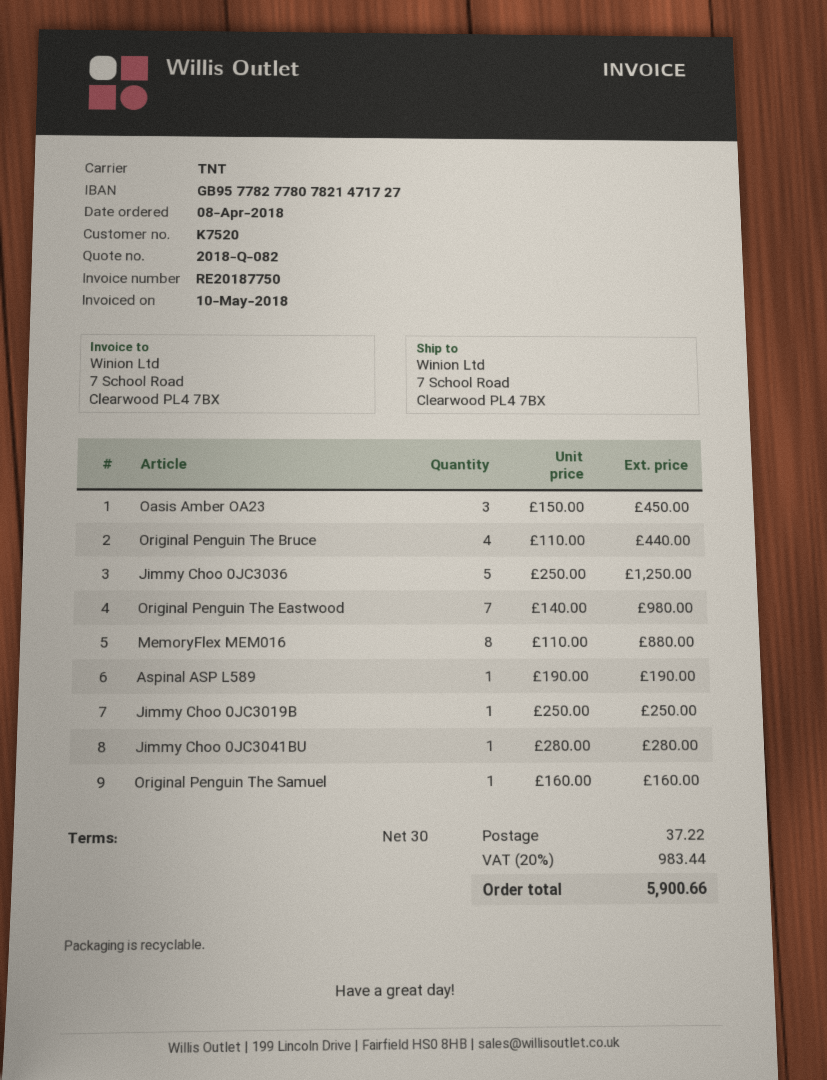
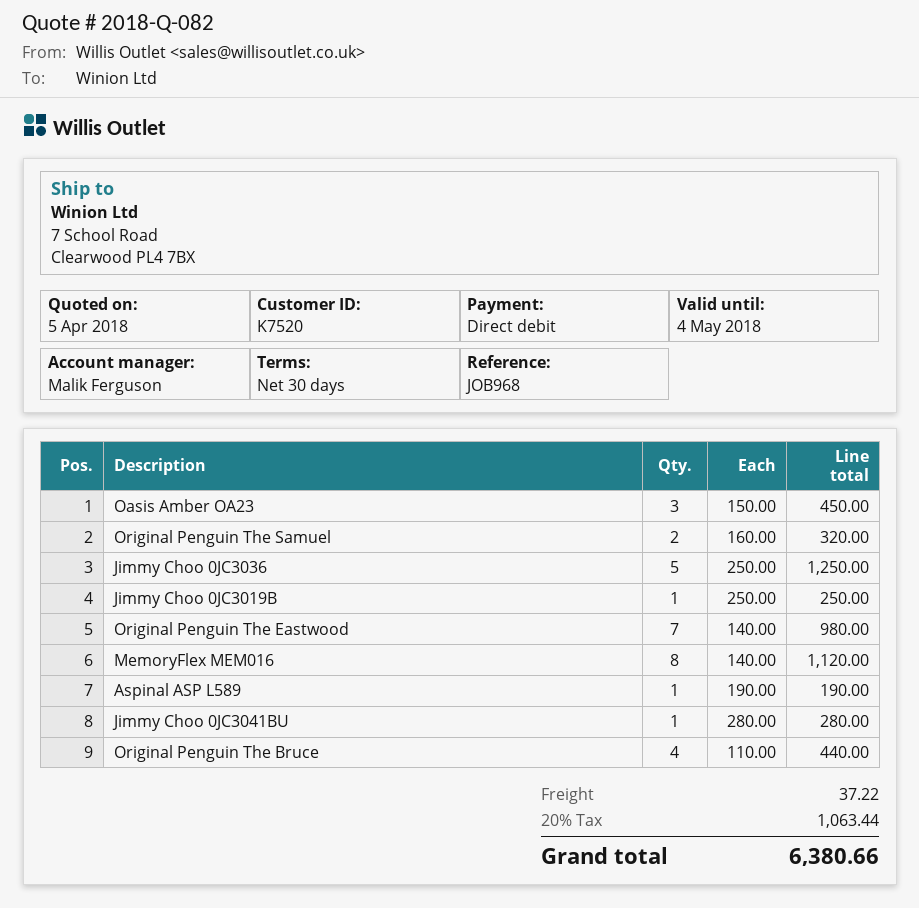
MemoryFlex MEM016: 8 x 110.00 = 880.00 -> 8 x 140.00 = 1120.00
Original Penguin The Samuel: 1 x 160.00 = 160.00 -> 2 x 160.00 = 320.00
tax: 20% = 983.44 -> 20% = 1063.44
total: 5900.66 -> 6380.66

